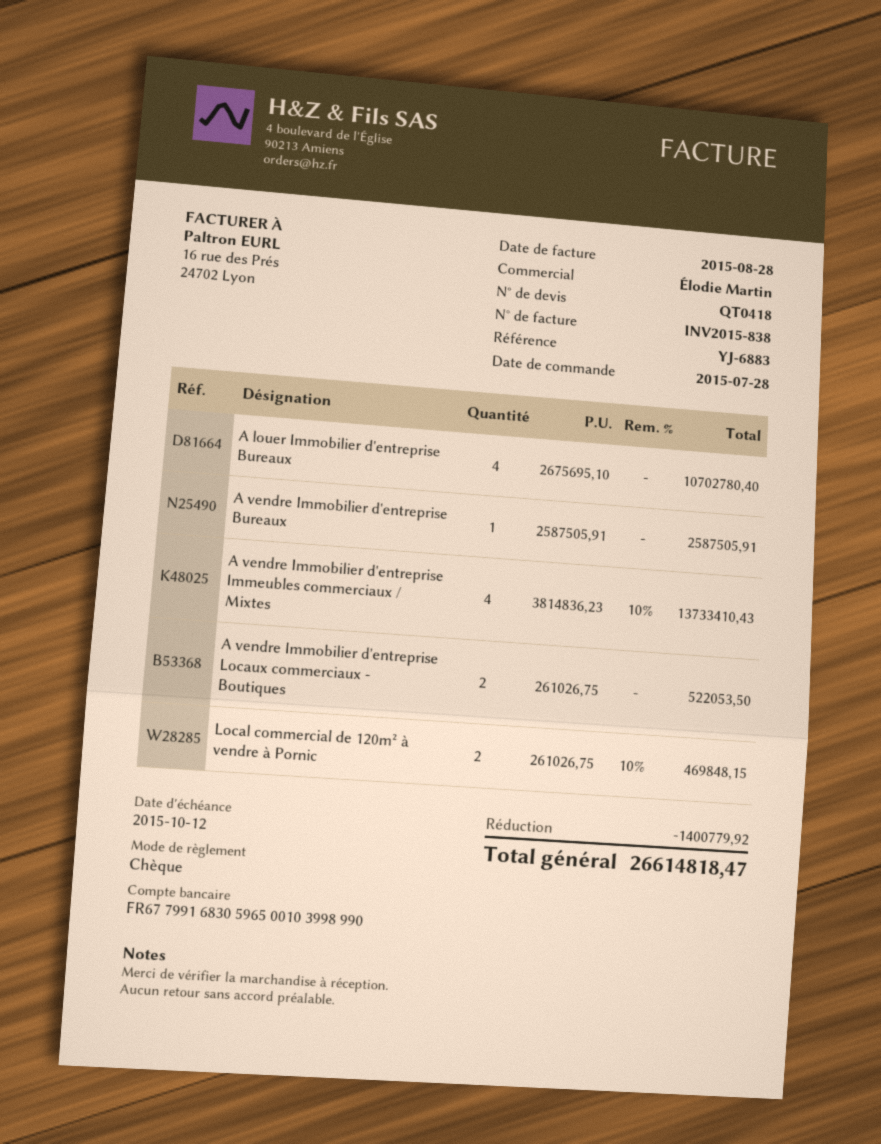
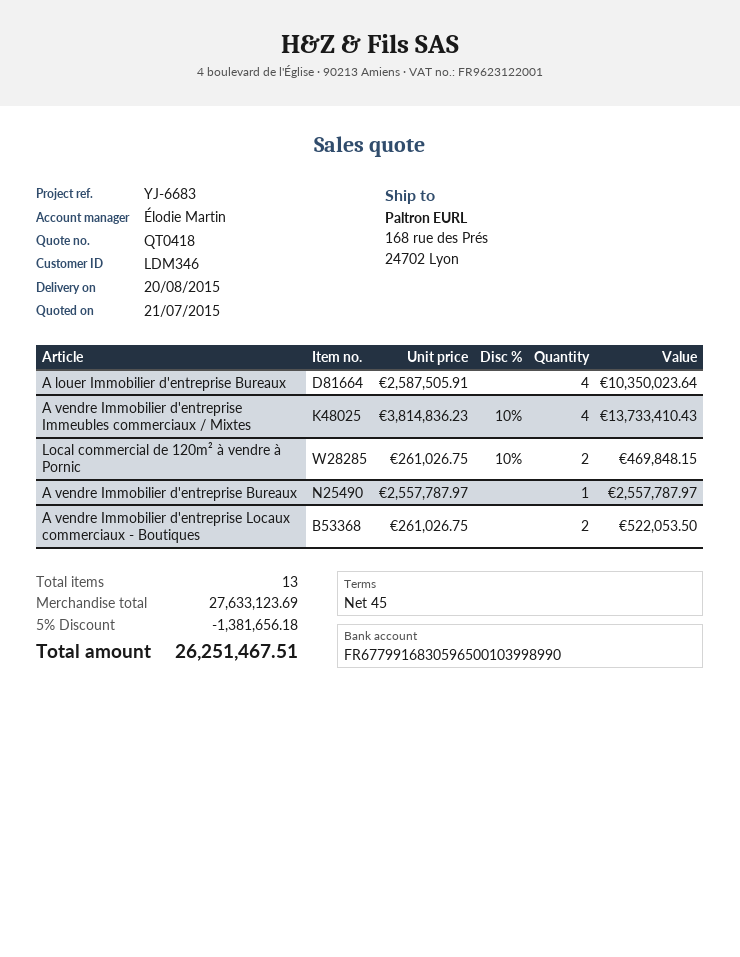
reference: YJ-6883 -> YJ-6683
A louer Immobilier d'entreprise Bureaux: 4 x 2675695.10 = 10702780.40 -> 4 x 2587505.91 = 10350023.64
A vendre Immobilier d'entreprise Bureaux: 1 x 2587505.91 = 2587505.91 -> 1 x 2557787.97 = 2557787.97
discount: 1400779.92 -> 1381656.18
total: 26614818.47 -> 26251467.51

